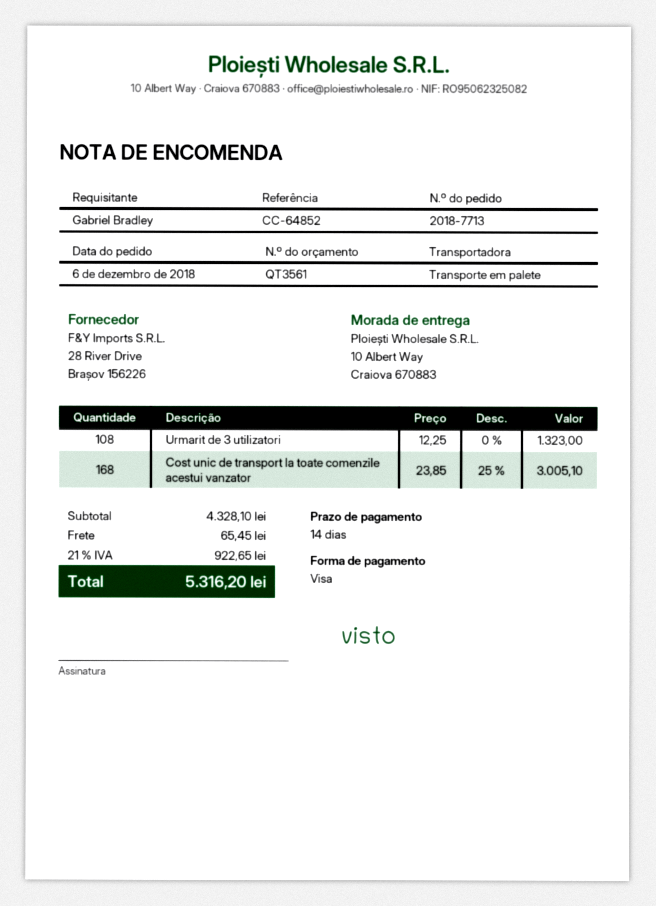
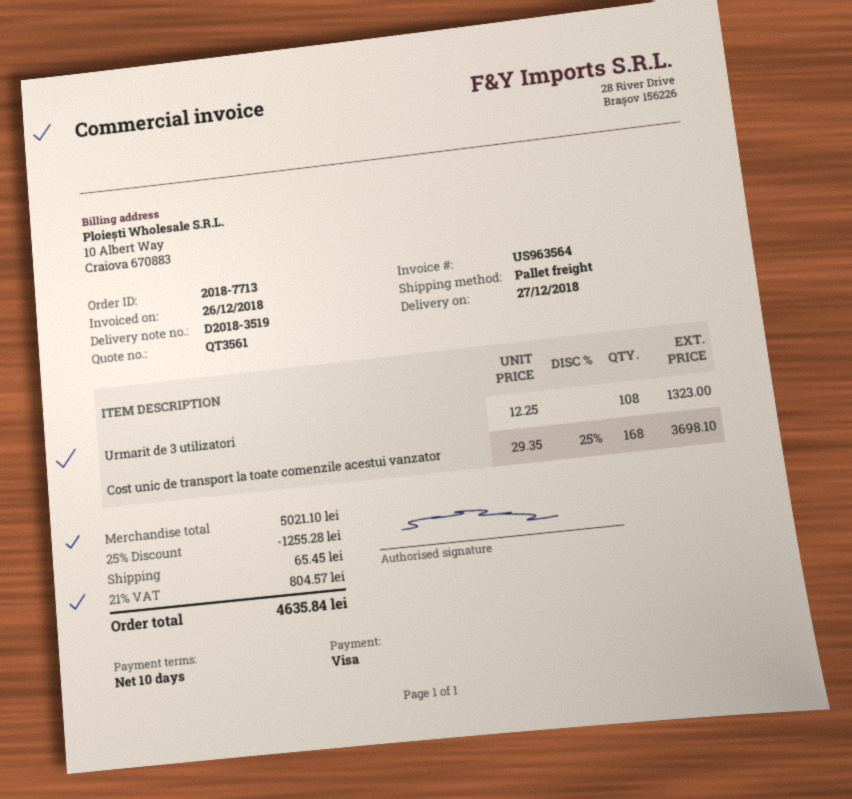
payment terms: 14 days -> 10 days
Cost unic de transport la toate comenzile acestui vanzator: 168 x 23.85 - 25% = 3005.10 -> 168 x 29.35 - 25% = 3698.10
subtotal: 4328.10 -> 5021.10
discount: none -> 25% = 1255.28
tax: 21% = 922.65 -> 21% = 804.57
total: 5316.20 -> 4635.84

